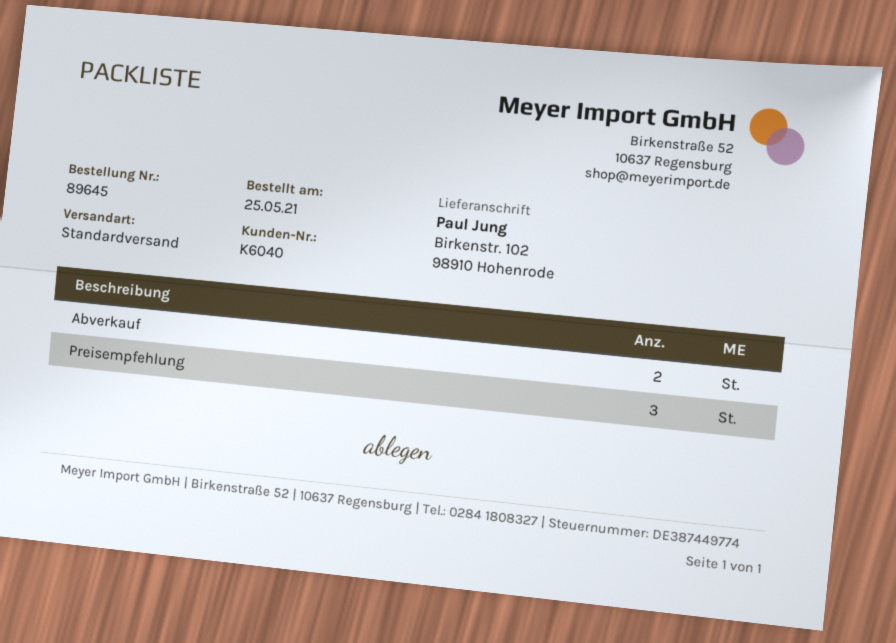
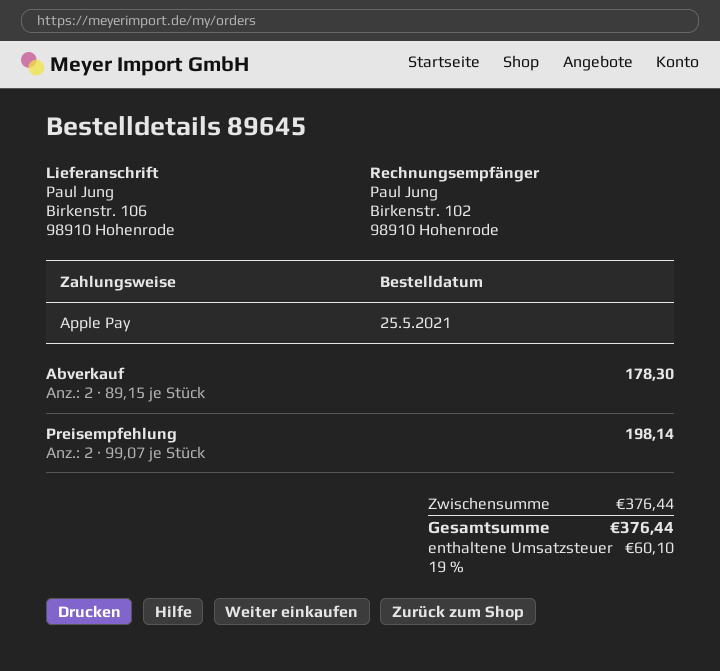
ship to: Birkenstr. 102, 98910 Hohenrode -> Birkenstr. 106, 98910 Hohenrode
Preisempfehlung: 3 -> 2

